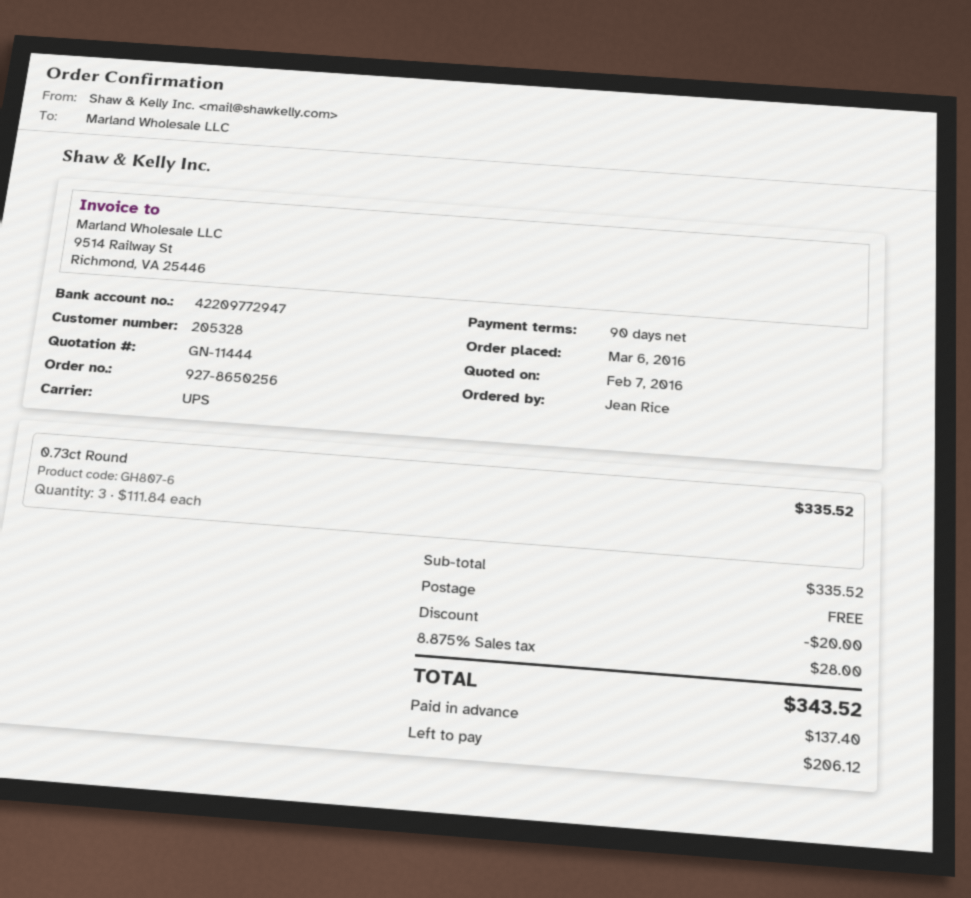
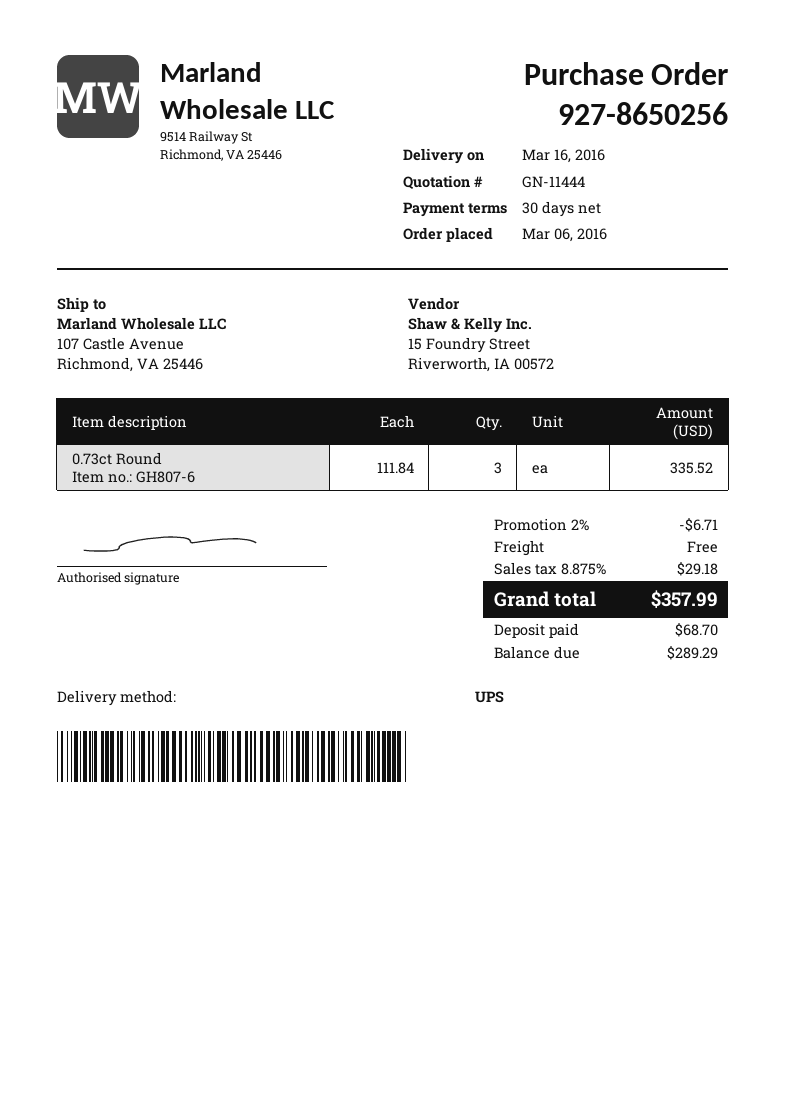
payment terms: 90 days -> 30 days
discount: 20.00 -> 6.71
tax: 8.875% = 28.00 -> 8.875% = 29.18
total: 343.52 -> 357.99
deposit: 137.40 -> 68.70
balance: 206.12 -> 289.29

